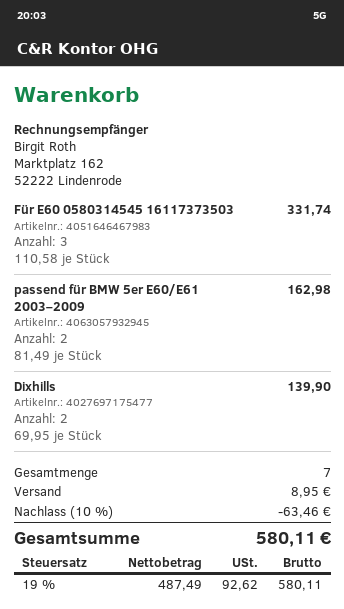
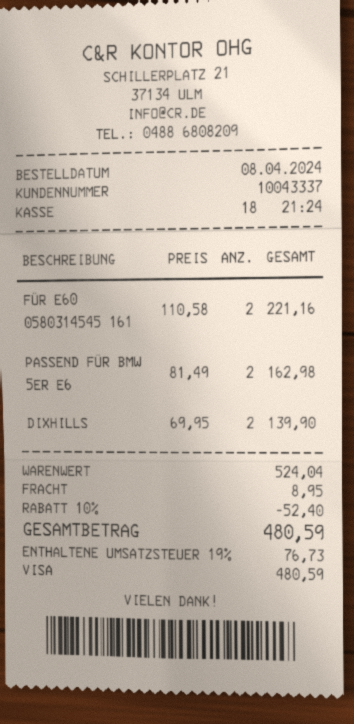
Für E60 0580314545 16117373503: 3 x 110.58 = 331.74 -> 2 x 110.58 = 221.16
discount: 10% = 63.46 -> 10% = 52.40
tax: 19% = 92.62 -> 19% = 76.73
total: 580.11 -> 480.59

